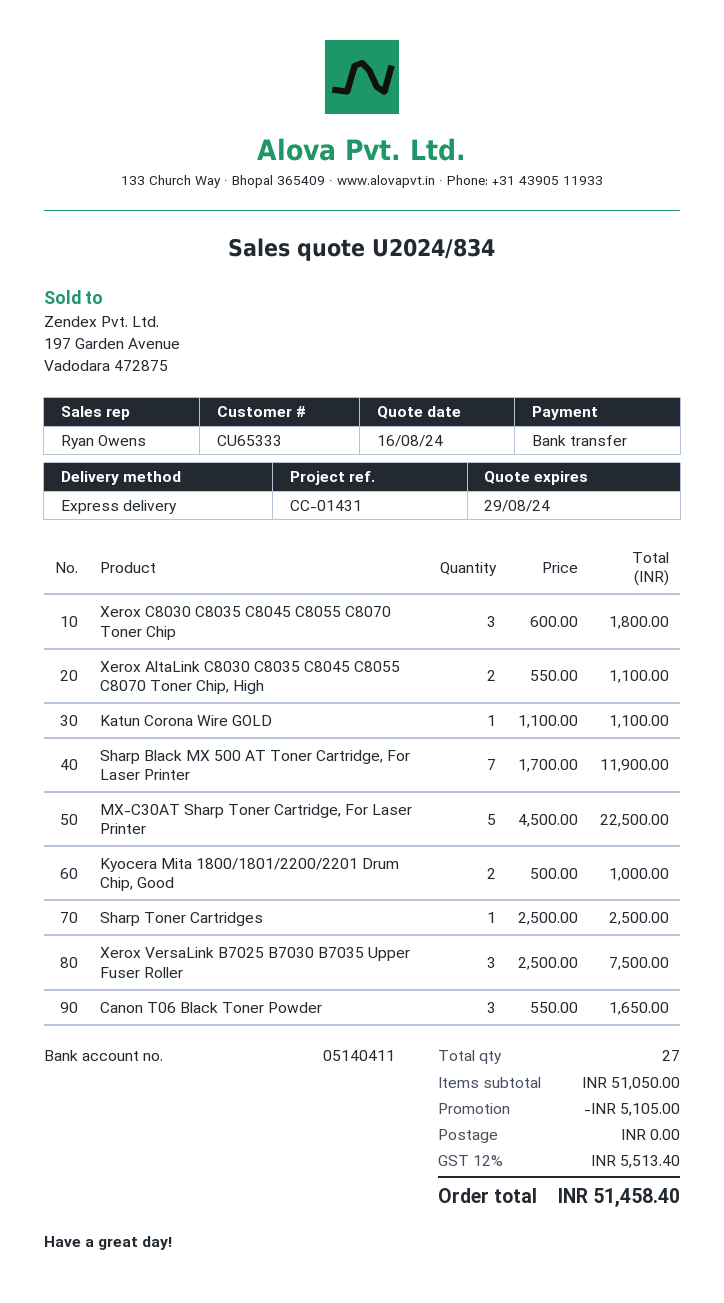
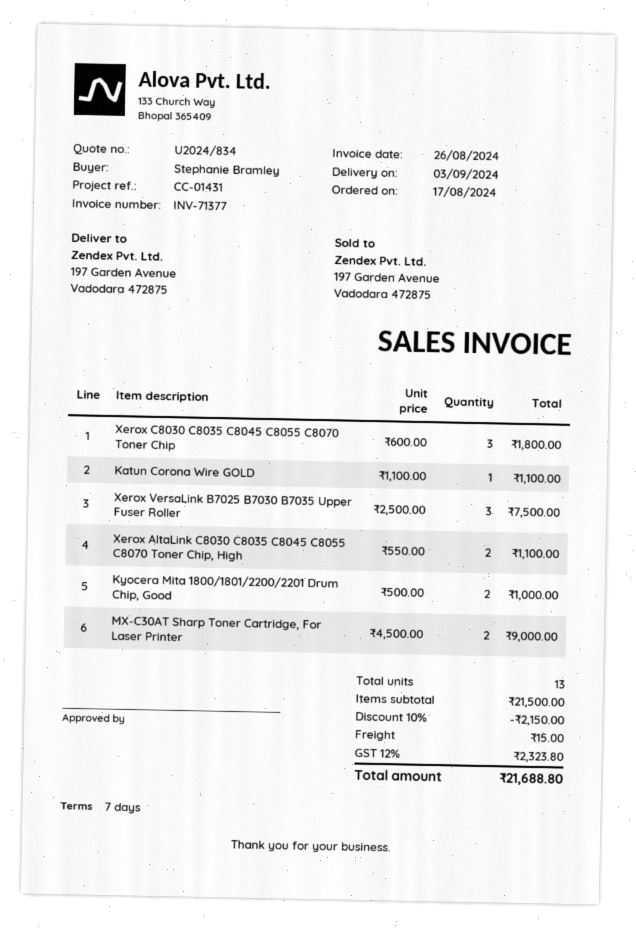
Sharp Black MX 500 AT Toner Cartridge, For Laser Printer: 7 x 1700.00 = 11900.00 -> none
MX-C30AT Sharp Toner Cartridge, For Laser Printer: 5 x 4500.00 = 22500.00 -> 2 x 4500.00 = 9000.00
Sharp Toner Cartridges: 1 x 2500.00 = 2500.00 -> none
Canon T06 Black Toner Powder: 3 x 550.00 = 1650.00 -> none
total quantity: 27 -> 13
subtotal: 51050.00 -> 21500.00
discount: 5105.00 -> 2150.00
shipping: 0.00 -> 15.00
tax: 12% = 5513.40 -> 12% = 2323.80
total: 51458.40 -> 21688.80

